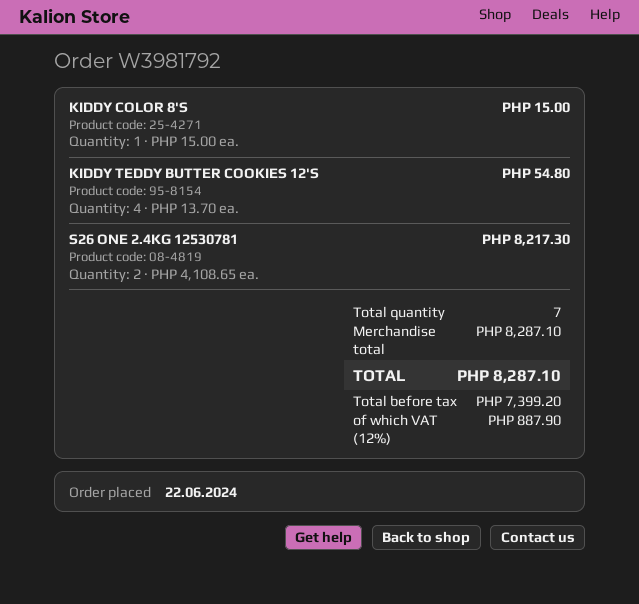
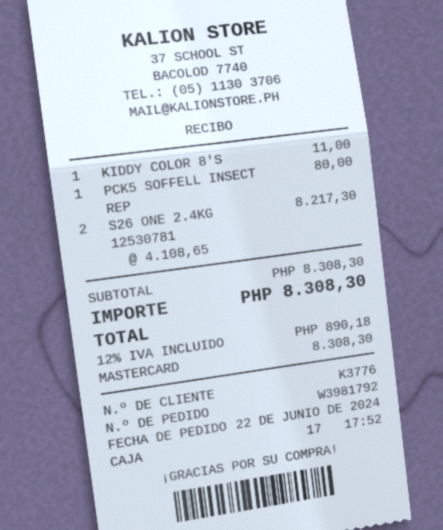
KIDDY COLOR 8'S: 1 x 15.00 = 15.00 -> 1 x 11.00 = 11.00
KIDDY TEDDY BUTTER COOKIES 12'S: 4 x 13.70 = 54.80 -> none
PCK5 SOFFELL INSECT REP: none -> 1 x 80.00 = 80.00
subtotal: 8287.10 -> 8308.30
tax: 12% = 887.90 -> 12% = 890.18
total: 8287.10 -> 8308.30

